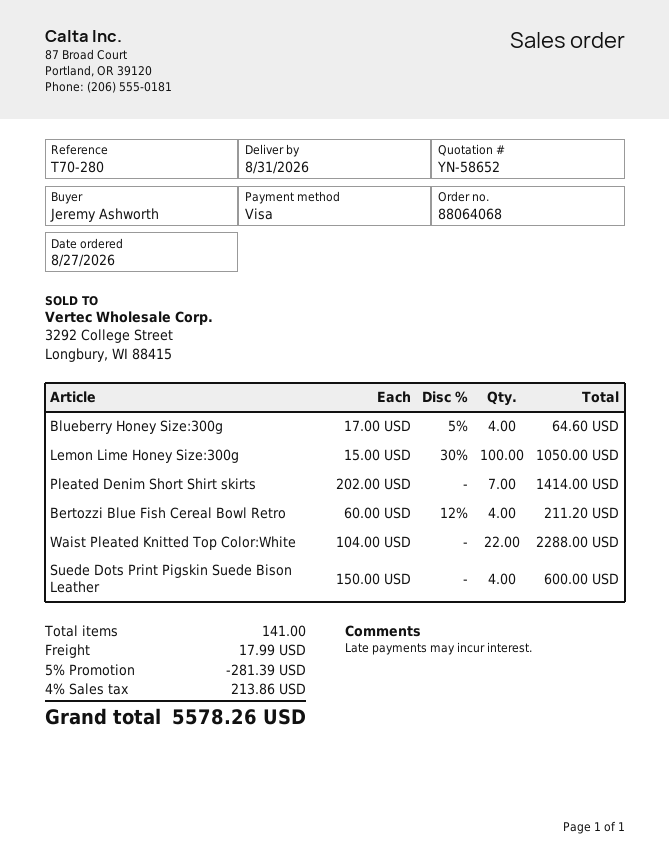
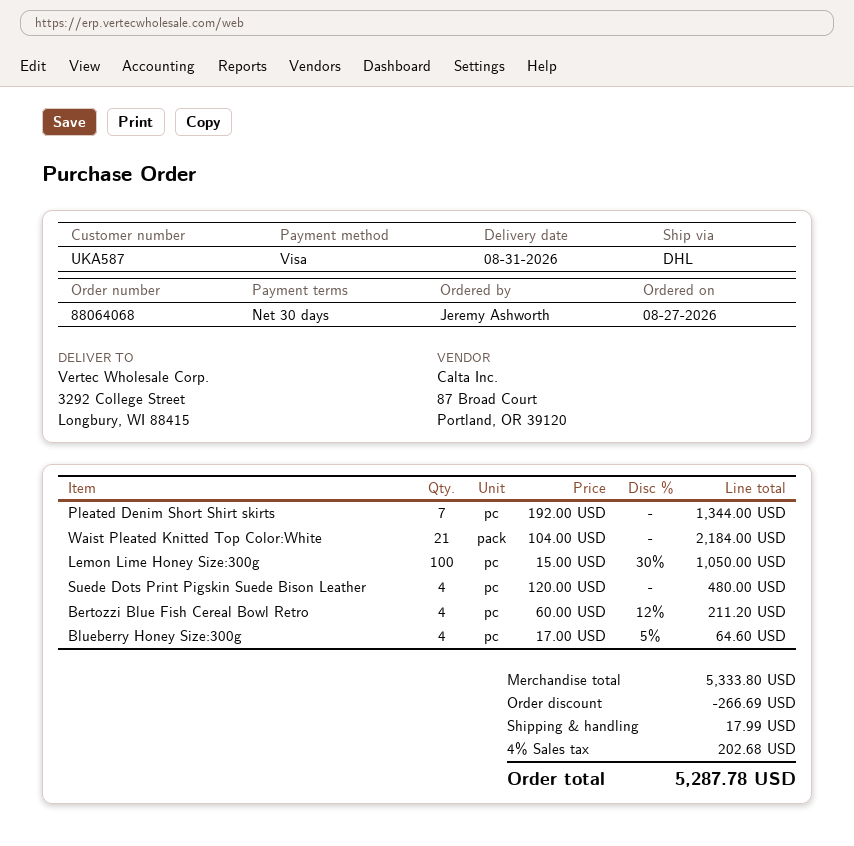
Pleated Denim Short Shirt skirts: 7 x 202.00 = 1414.00 -> 7 x 192.00 = 1344.00
Waist Pleated Knitted Top Color:White: 22 x 104.00 = 2288.00 -> 21 x 104.00 = 2184.00
Suede Dots Print Pigskin Suede Bison Leather: 4 x 150.00 = 600.00 -> 4 x 120.00 = 480.00
discount: 281.39 -> 266.69
tax: 4% = 213.86 -> 4% = 202.68
total: 5578.26 -> 5287.78

